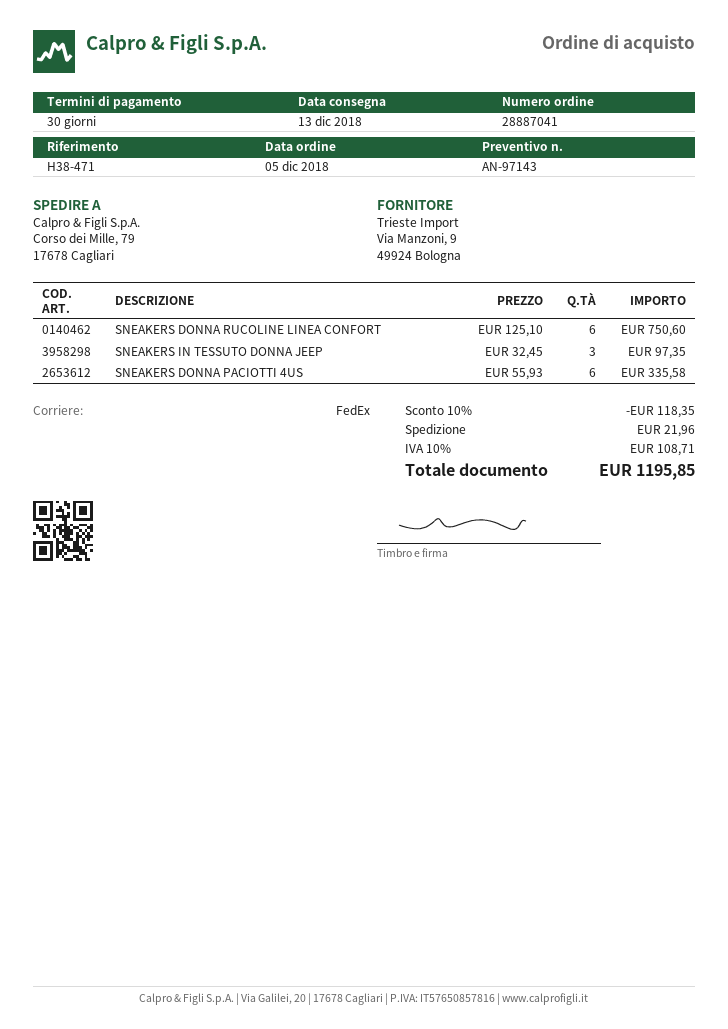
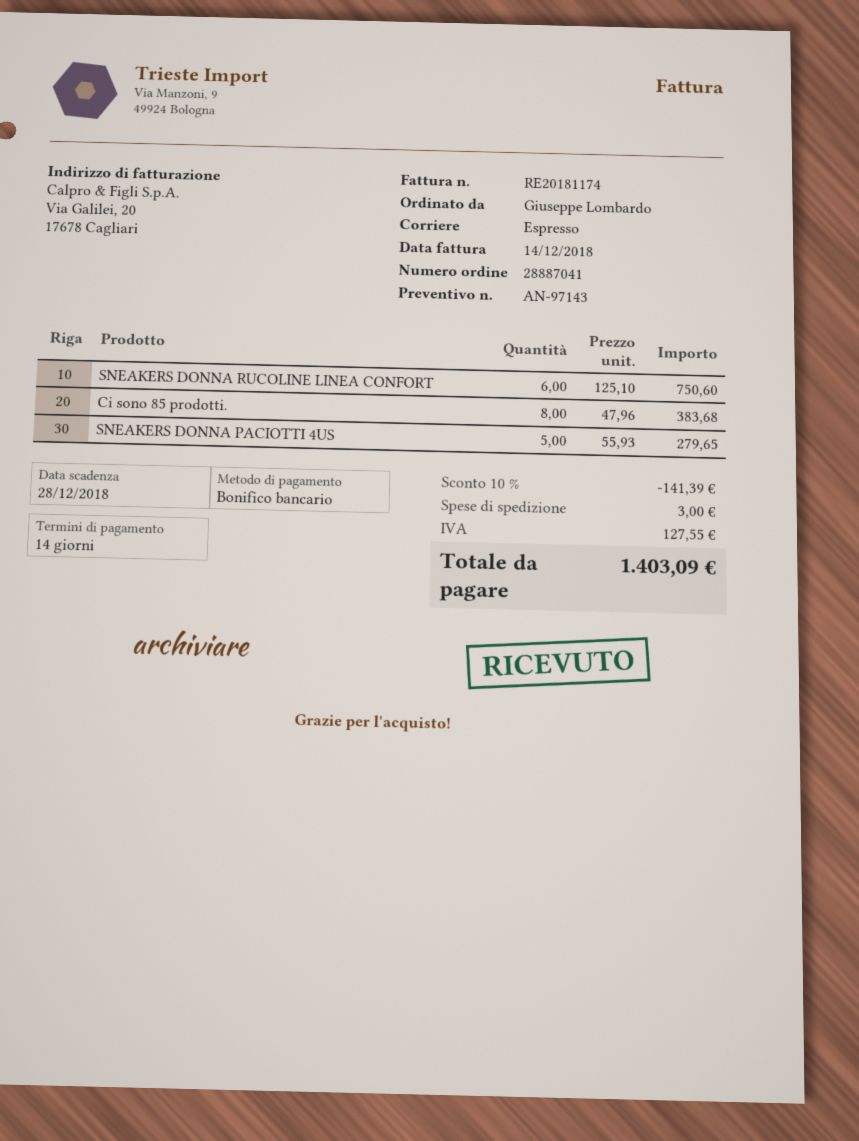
payment terms: 30 days -> 14 days
shipping method: FedEx -> express
SNEAKERS IN TESSUTO DONNA JEEP: 3 x 32.45 = 97.35 -> none
SNEAKERS DONNA PACIOTTI 4US: 6 x 55.93 = 335.58 -> 5 x 55.93 = 279.65
Ci sono 85 prodotti.: none -> 8 x 47.96 = 383.68
discount: 10% = 118.35 -> 10% = 141.39
shipping: 21.96 -> 3.00
tax: 108.71 -> 127.55
total: 1195.85 -> 1403.09

